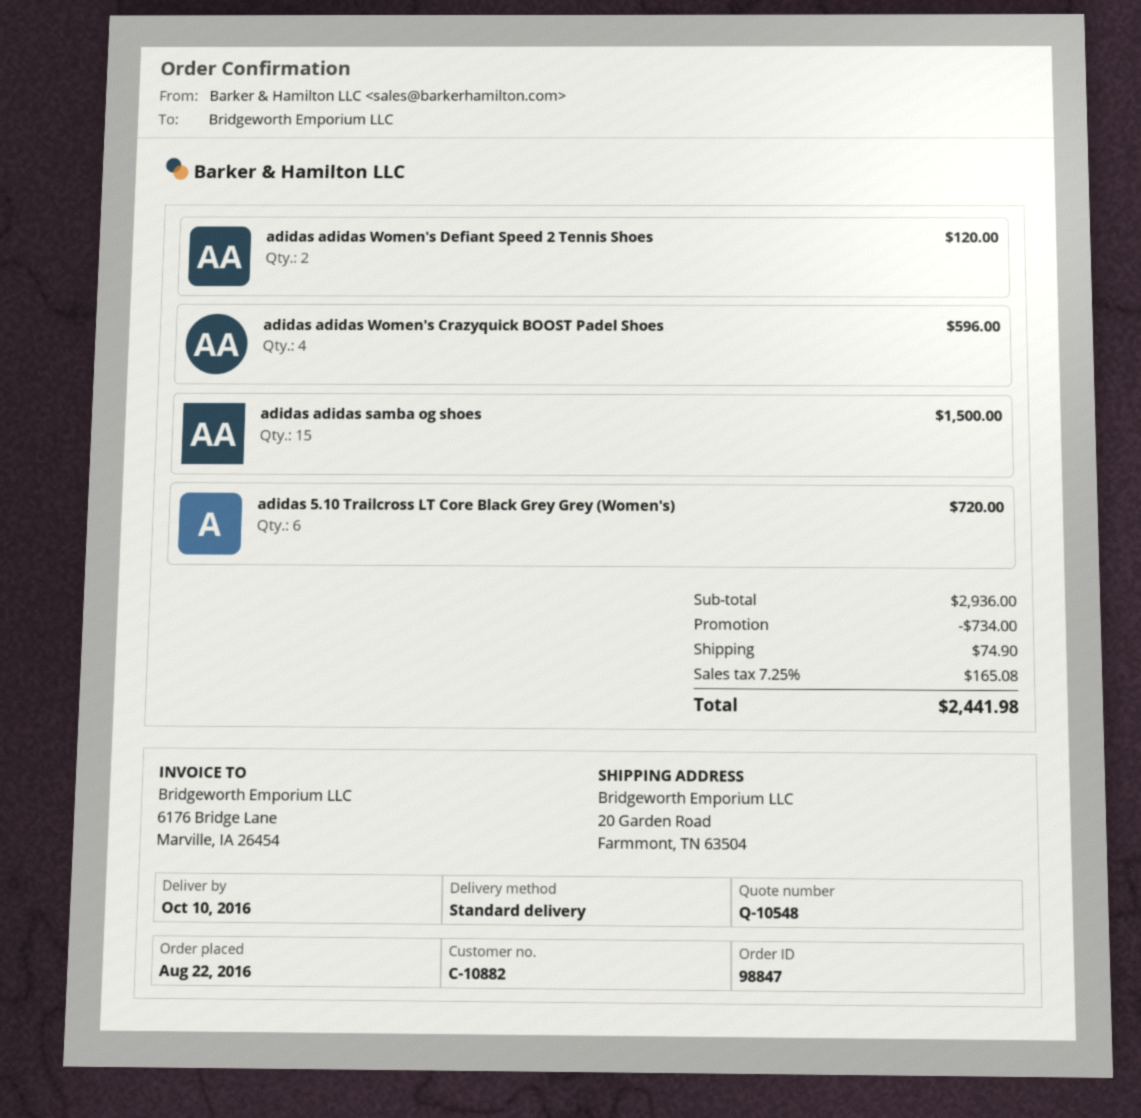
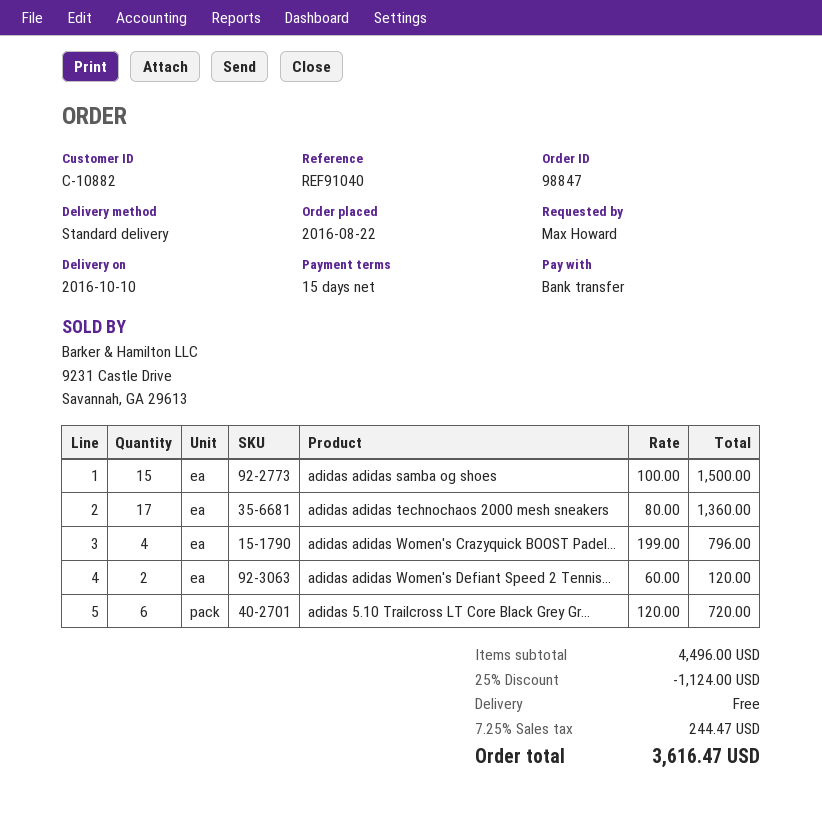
adidas adidas Women's Crazyquick BOOST Padel Shoes: 4 for 596.00 -> 4 for 796.00
adidas adidas technochaos 2000 mesh sneakers: none -> 17 for 1360.00
subtotal: 2936.00 -> 4496.00
discount: 734.00 -> 1124.00
shipping: 74.90 -> 0.00
tax: 7.25% = 165.08 -> 7.25% = 244.47
total: 2441.98 -> 3616.47

